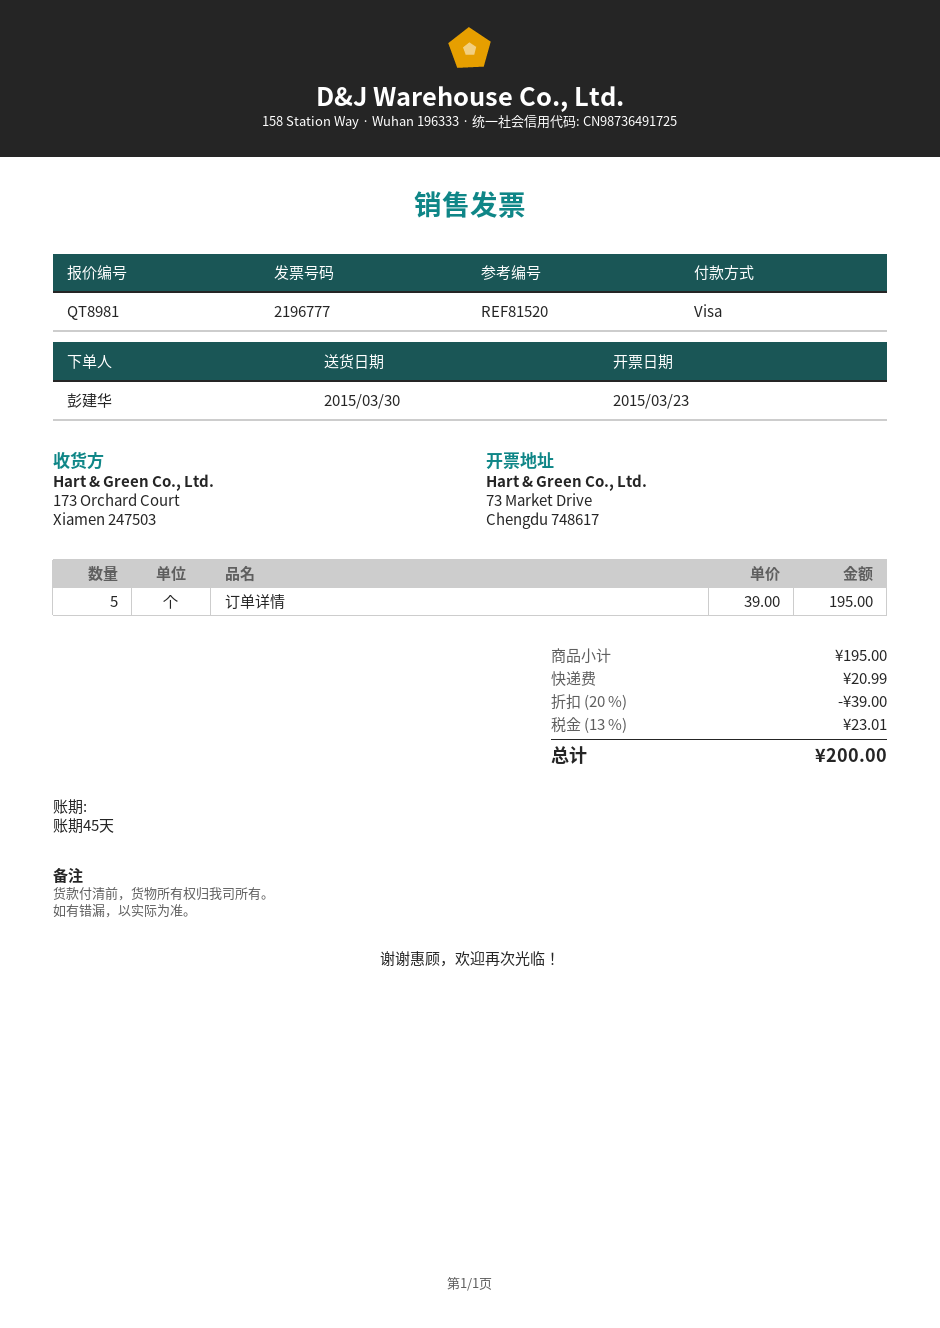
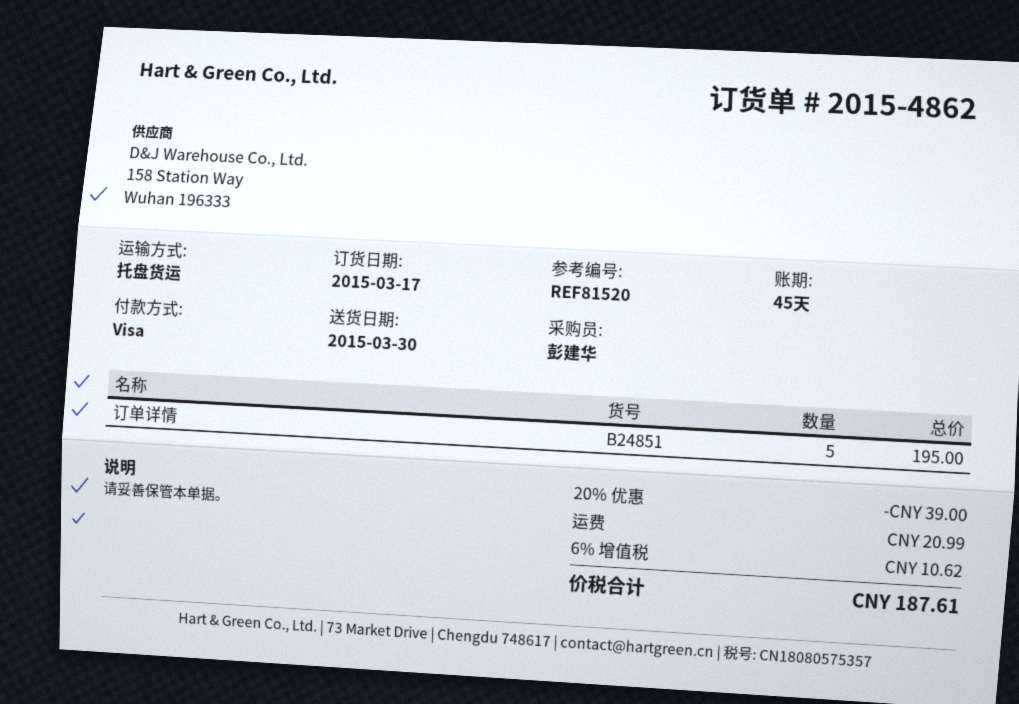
tax: 13% = 23.01 -> 6% = 10.62
total: 200.00 -> 187.61

